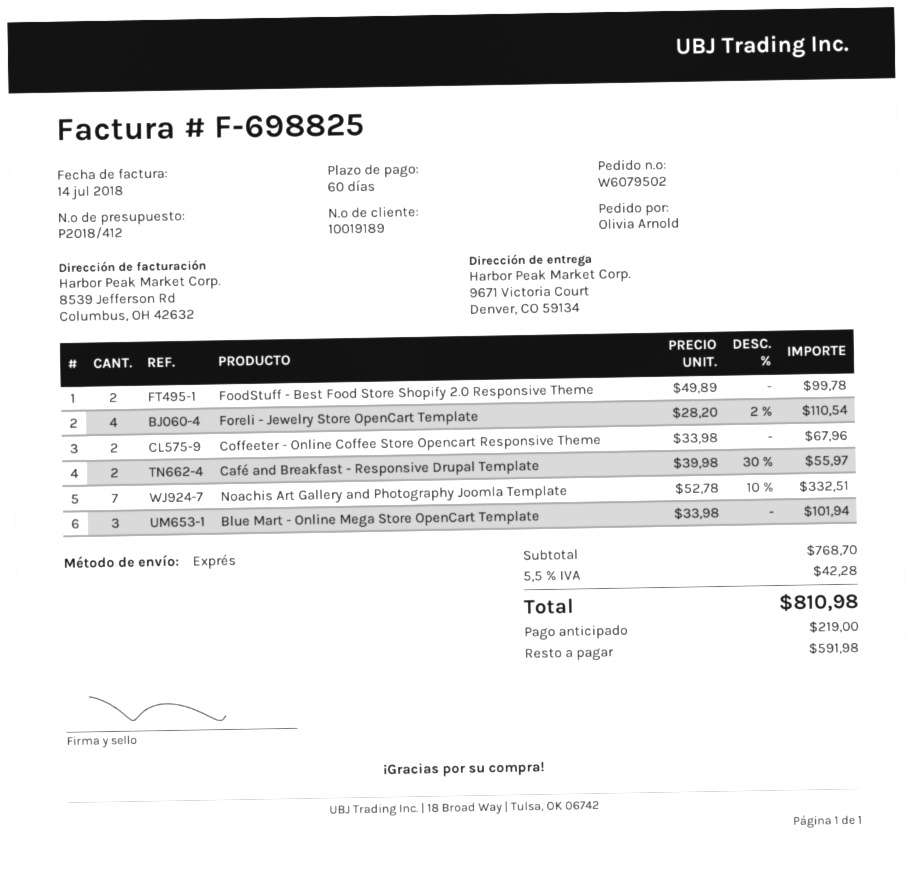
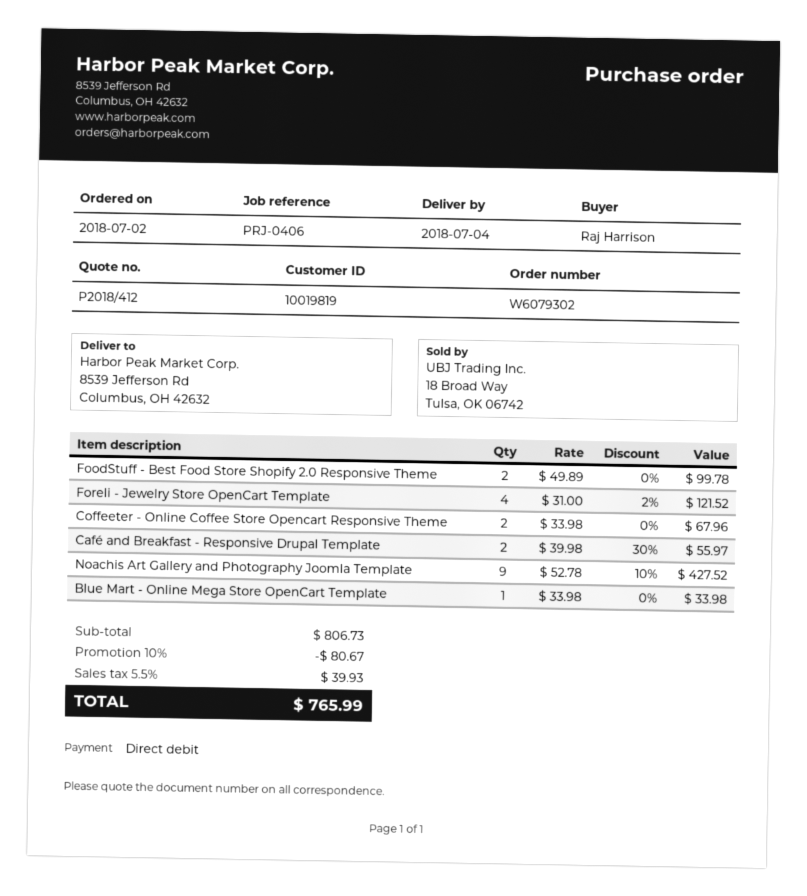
order number: W6079502 -> W6079302
customer number: 10019189 -> 10019819
ordered by: Olivia Arnold -> Raj Harrison
ship to: 9671 Victoria Court, Denver, CO 59134 -> 8539 Jefferson Rd, Columbus, OH 42632
Foreli - Jewelry Store OpenCart Template: 4 x 28.20 - 2% = 110.54 -> 4 x 31.00 - 2% = 121.52
Noachis Art Gallery and Photography Joomla Template: 7 x 52.78 - 10% = 332.51 -> 9 x 52.78 - 10% = 427.52
Blue Mart - Online Mega Store OpenCart Template: 3 x 33.98 = 101.94 -> 1 x 33.98 = 33.98
subtotal: 768.70 -> 806.73
discount: none -> 10% = 80.67
tax: 5.5% = 42.28 -> 5.5% = 39.93
total: 810.98 -> 765.99

